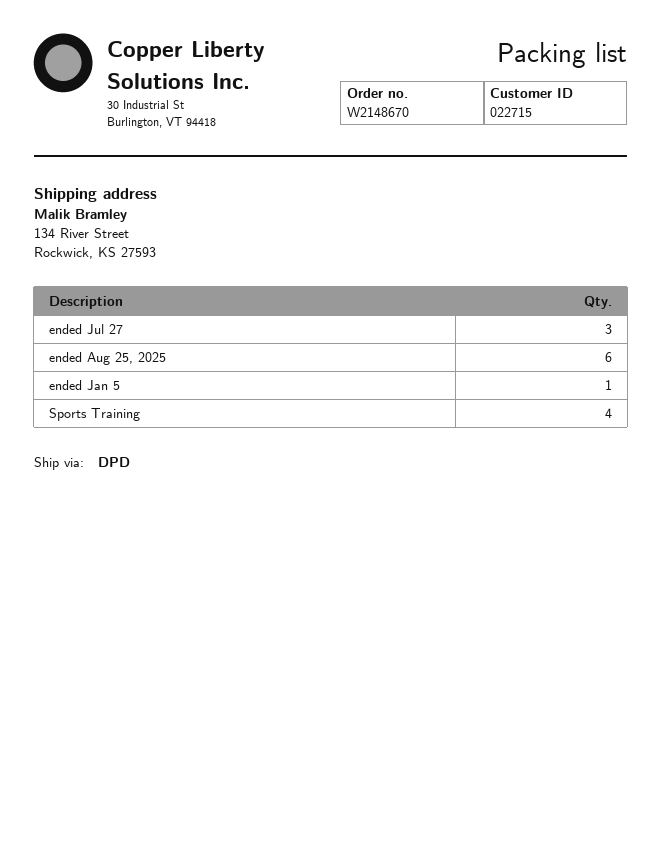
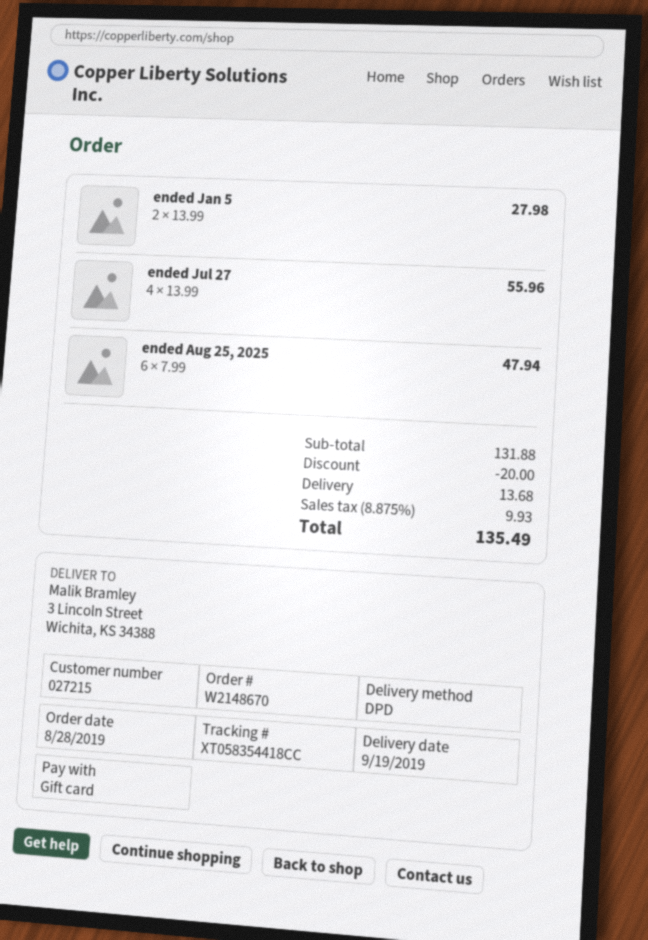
customer number: 022715 -> 027215
ship to: 134 River Street, Rockwick, KS 27593 -> 3 Lincoln Street, Wichita, KS 34388
ended Jul 27: 3 -> 4
ended Jan 5: 1 -> 2
Sports Training: 4 -> none

